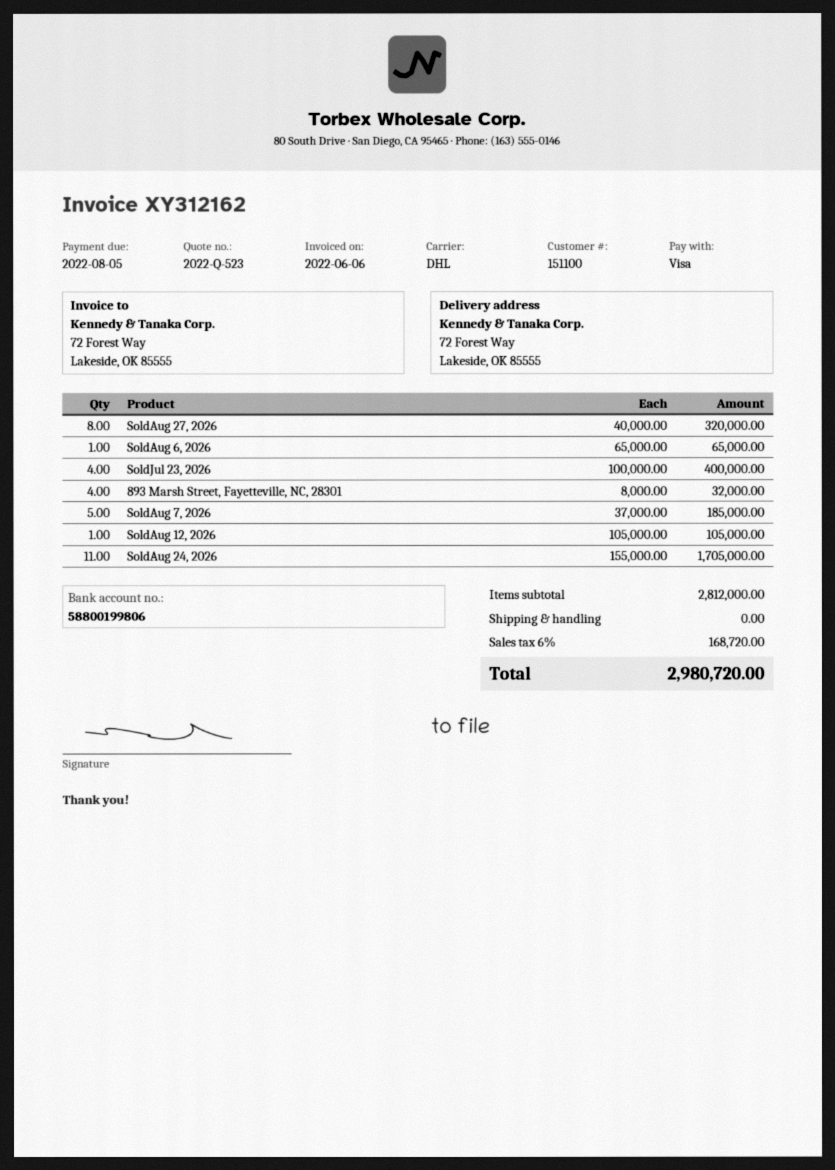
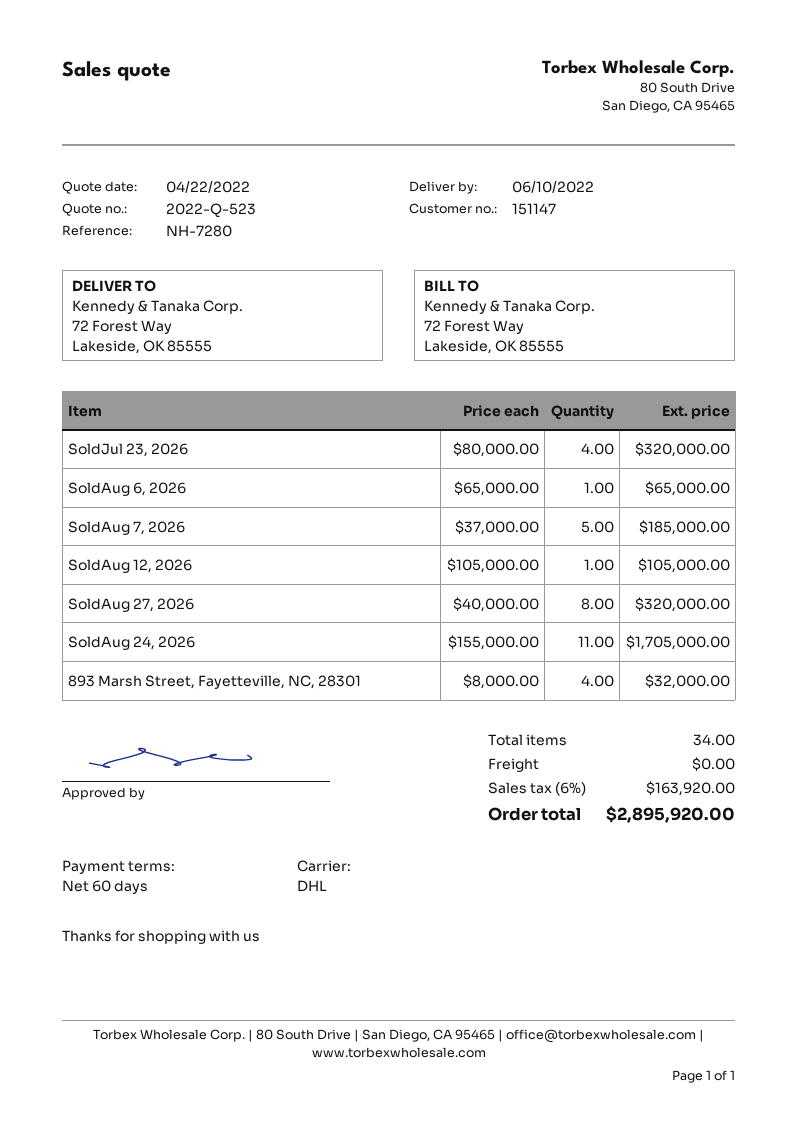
customer number: 151100 -> 151147
SoldJul 23, 2026: 4 x 100000.00 = 400000.00 -> 4 x 80000.00 = 320000.00
tax: 6% = 168720.00 -> 6% = 163920.00
total: 2980720.00 -> 2895920.00

